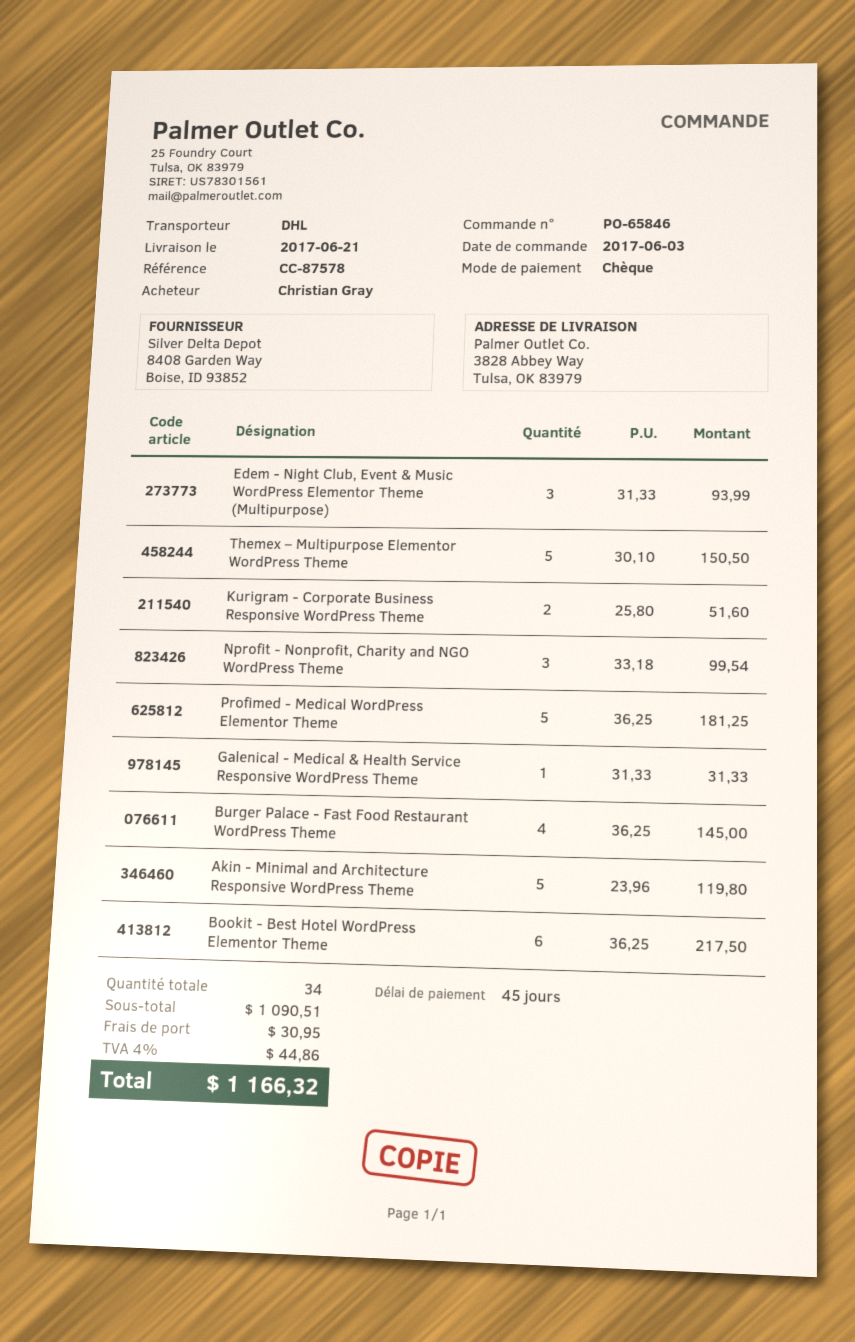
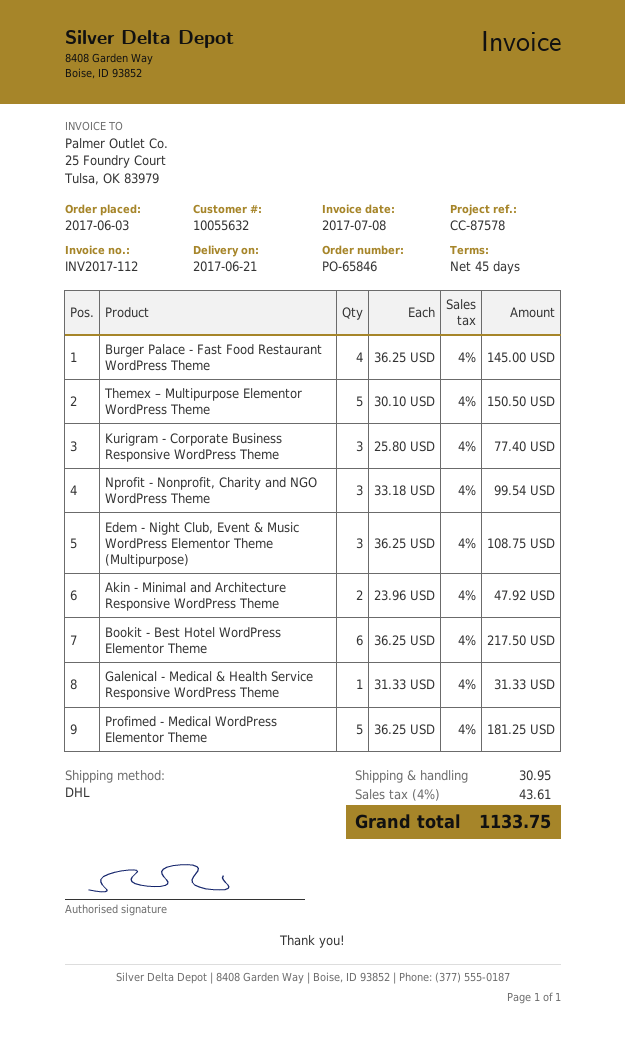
Edem - Night Club, Event & Music WordPress Elementor Theme (Multipurpose): 3 x 31.33 = 93.99 -> 3 x 36.25 = 108.75
Kurigram - Corporate Business Responsive WordPress Theme: 2 x 25.80 = 51.60 -> 3 x 25.80 = 77.40
Akin - Minimal and Architecture Responsive WordPress Theme: 5 x 23.96 = 119.80 -> 2 x 23.96 = 47.92
tax: 4% = 44.86 -> 4% = 43.61
total: 1166.32 -> 1133.75

